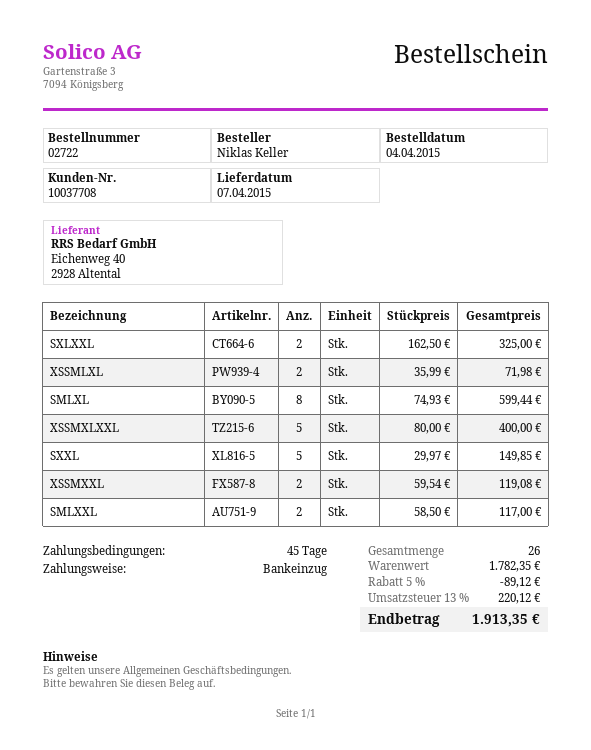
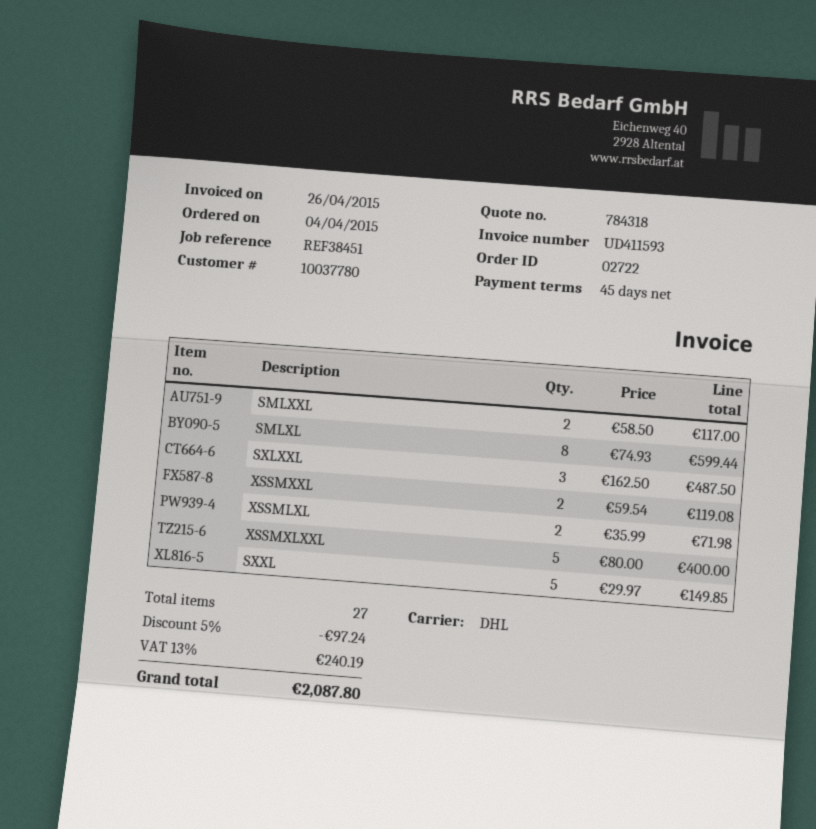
customer number: 10037708 -> 10037780
SXLXXL: 2 x 162.50 = 325.00 -> 3 x 162.50 = 487.50
total quantity: 26 -> 27
discount: 5% = 89.12 -> 5% = 97.24
tax: 13% = 220.12 -> 13% = 240.19
total: 1913.35 -> 2087.80

